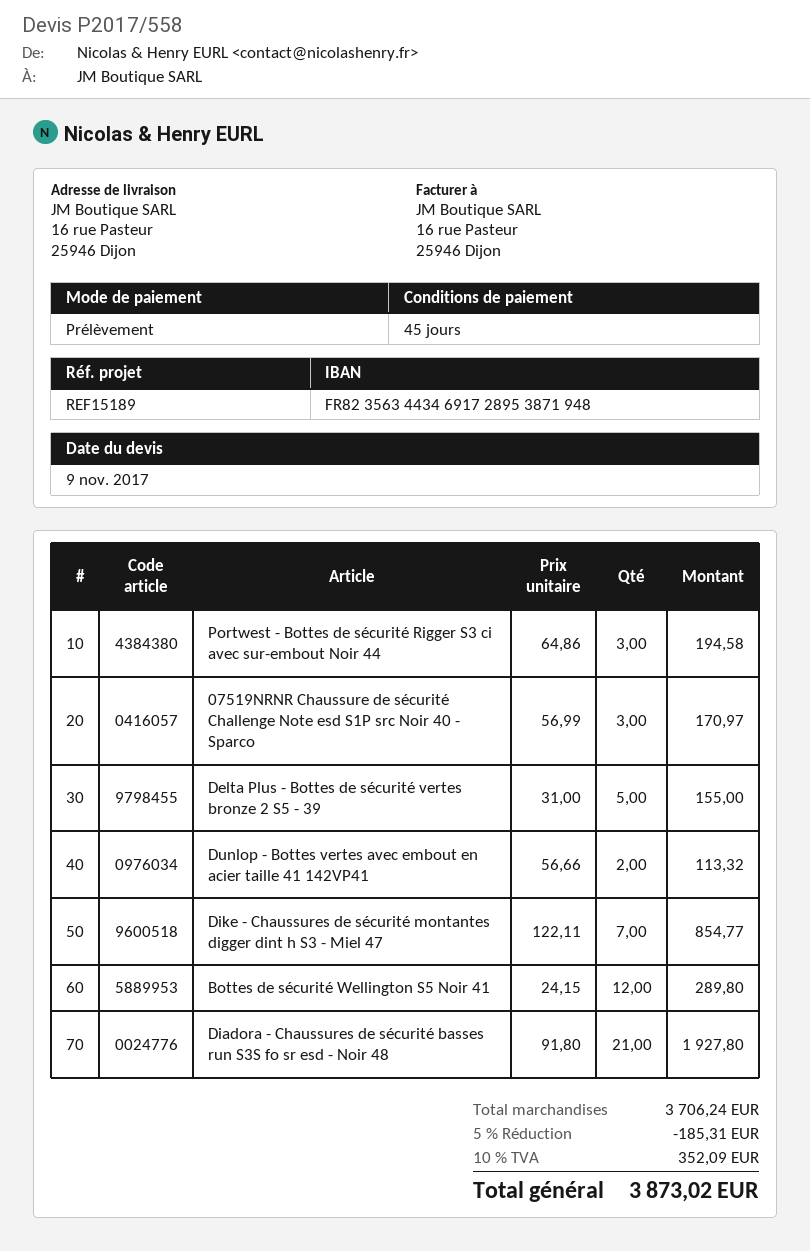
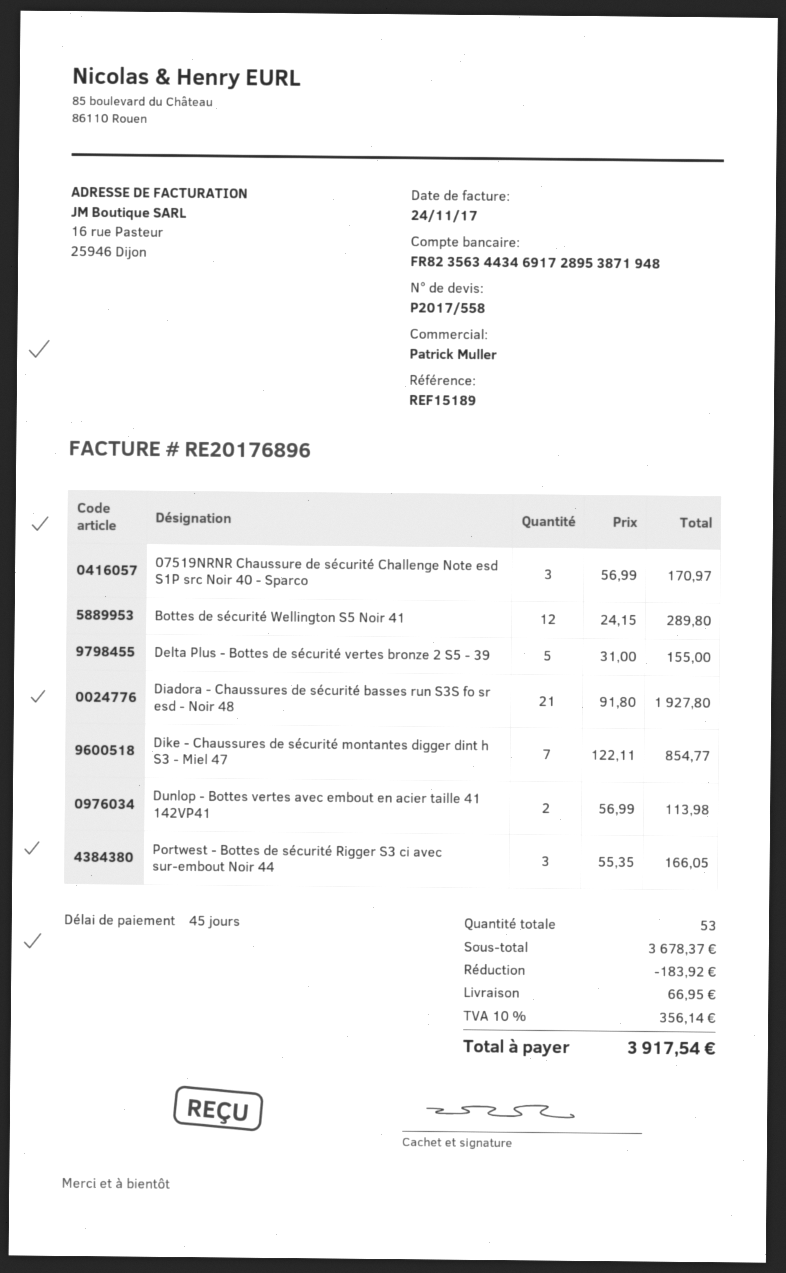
Portwest - Bottes de sécurité Rigger S3 ci avec sur-embout Noir 44: 3 x 64.86 = 194.58 -> 3 x 55.35 = 166.05
Dunlop - Bottes vertes avec embout en acier taille 41 142VP41: 2 x 56.66 = 113.32 -> 2 x 56.99 = 113.98
subtotal: 3706.24 -> 3678.37
discount: 185.31 -> 183.92
shipping: none -> 66.95
tax: 10% = 352.09 -> 10% = 356.14
total: 3873.02 -> 3917.54

